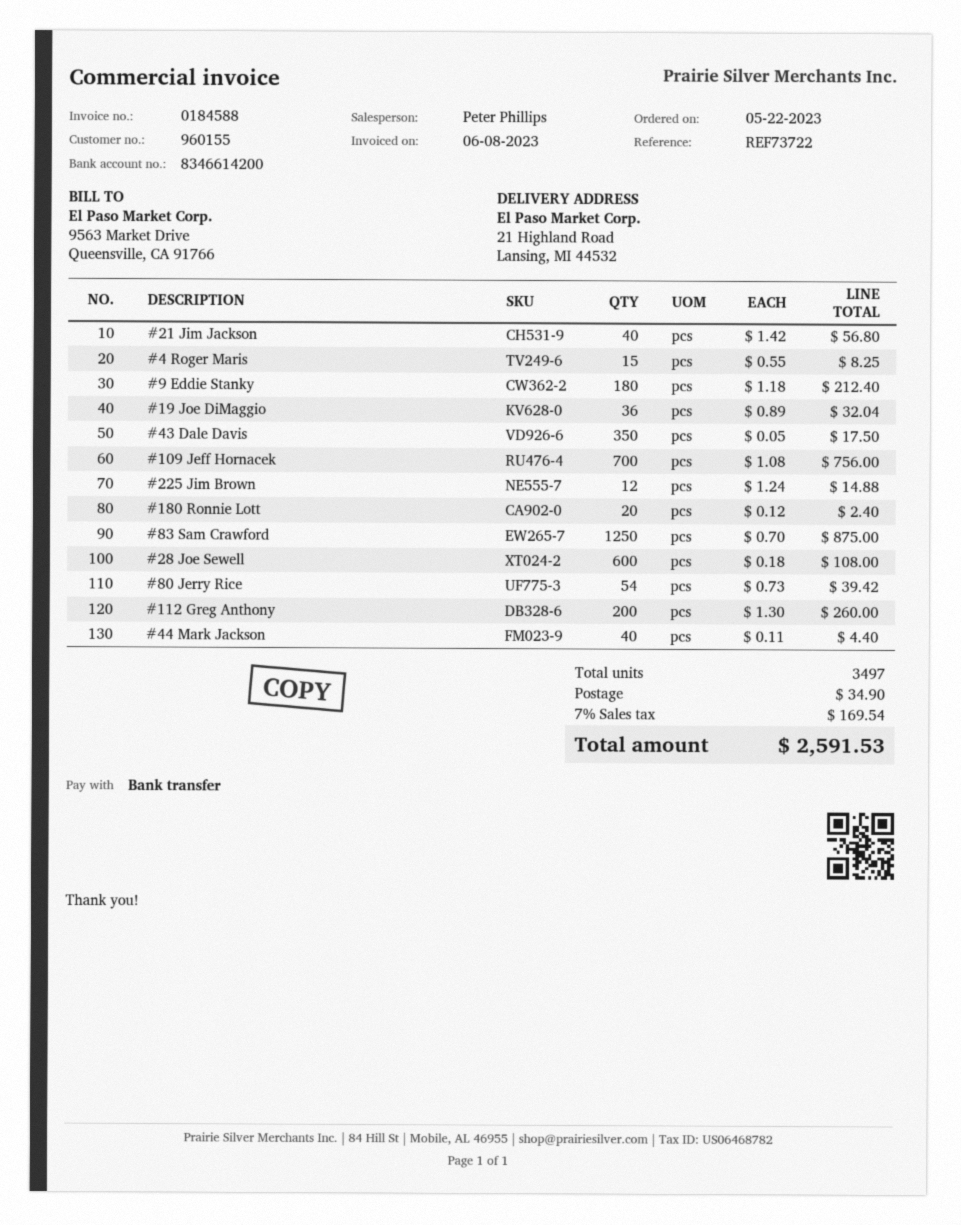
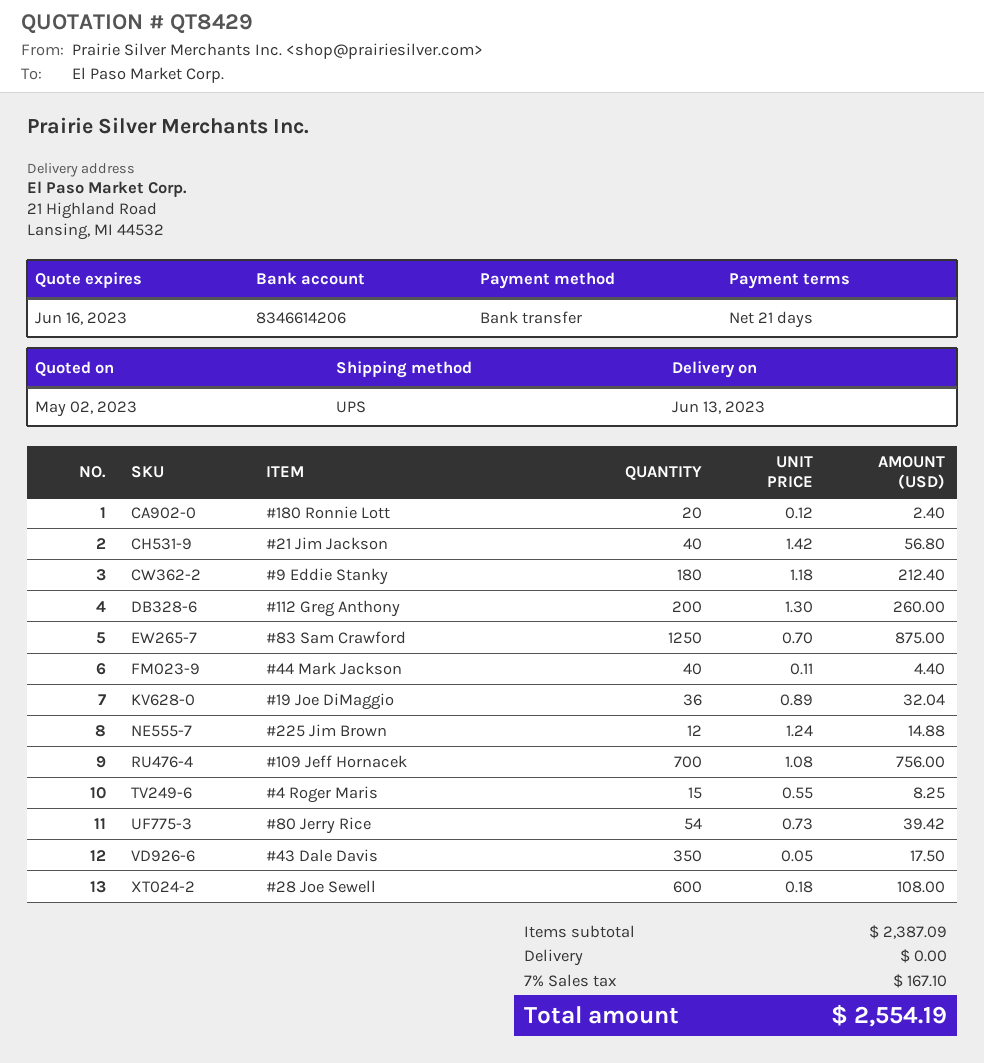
bank account: 8346614200 -> 8346614206
shipping: 34.90 -> 0.00
tax: 7% = 169.54 -> 7% = 167.10
total: 2591.53 -> 2554.19

